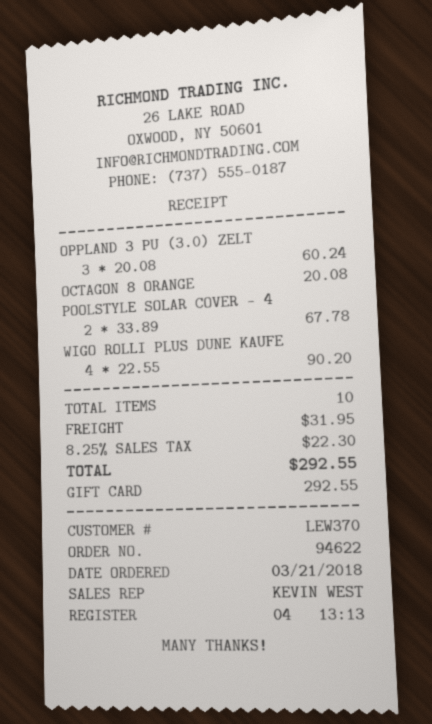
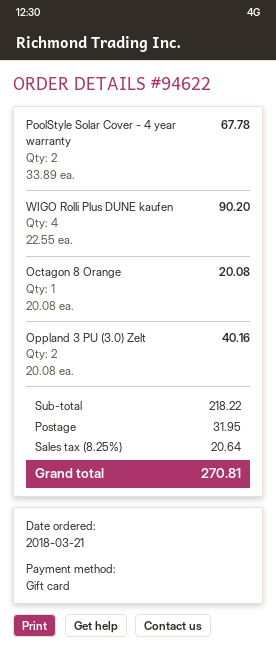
OPPLAND 3 PU (3.0) ZELT: 3 x 20.08 = 60.24 -> 2 x 20.08 = 40.16
tax: 8.25% = 22.30 -> 8.25% = 20.64
total: 292.55 -> 270.81

